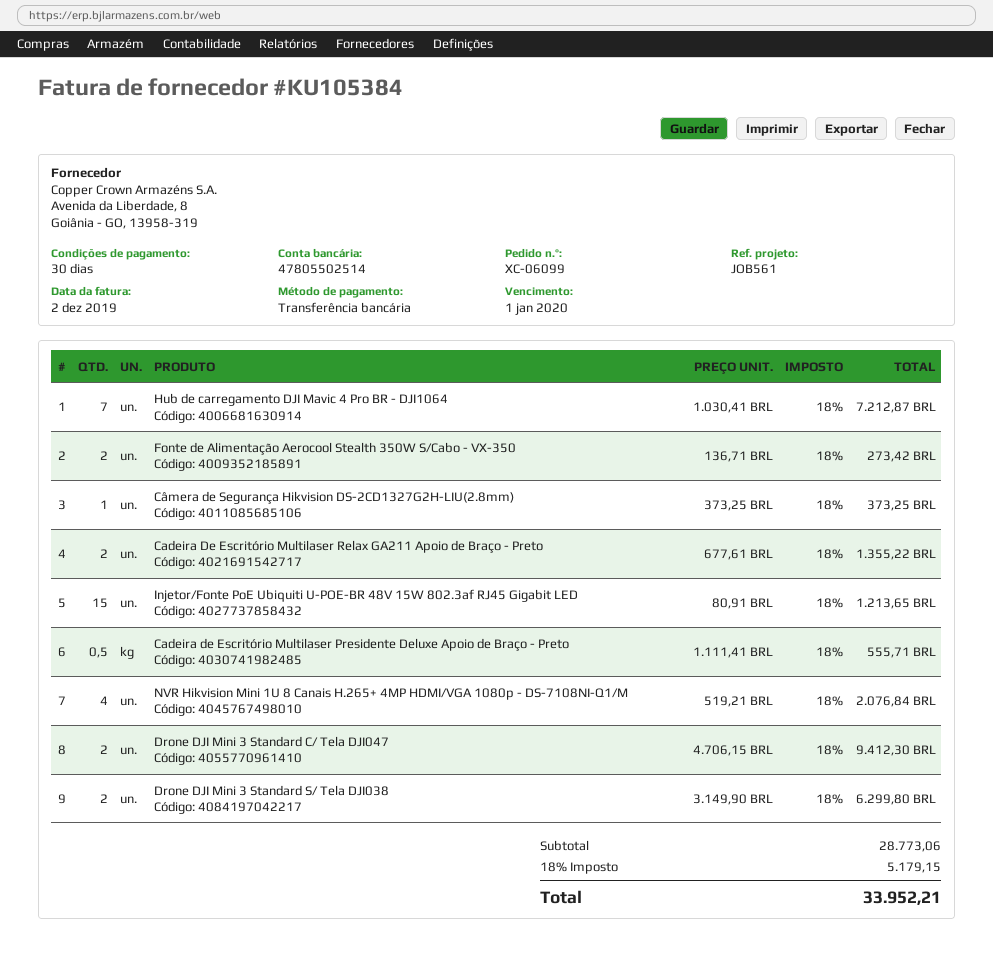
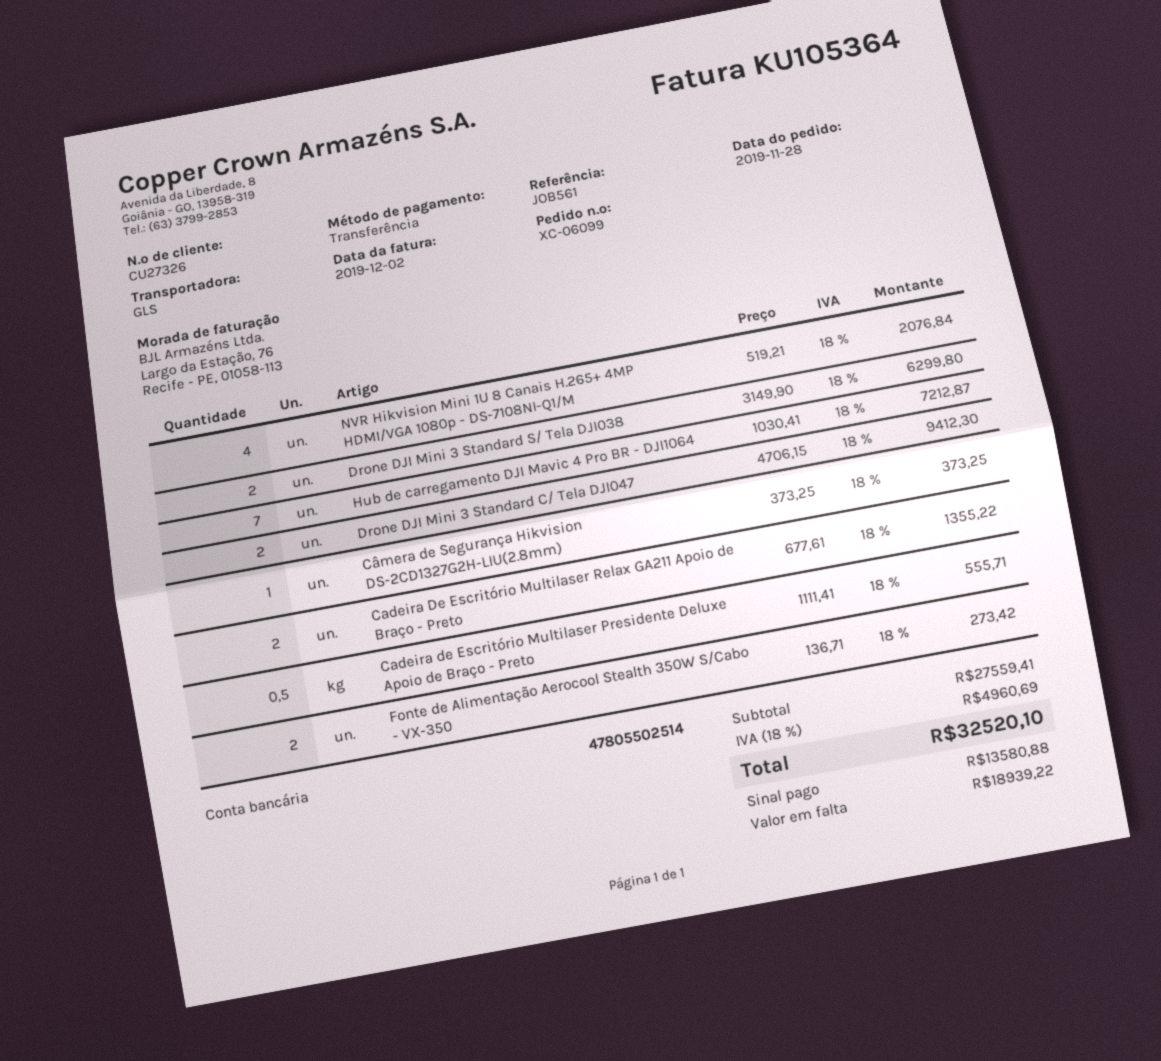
invoice number: KU105384 -> KU105364
Injetor/Fonte PoE Ubiquiti U-POE-BR 48V 15W 802.3af RJ45 Gigabit LED: 15 x 80.91 = 1213.65 -> none
subtotal: 28773.06 -> 27559.41
tax: 18% = 5179.15 -> 18% = 4960.69
total: 33952.21 -> 32520.10

